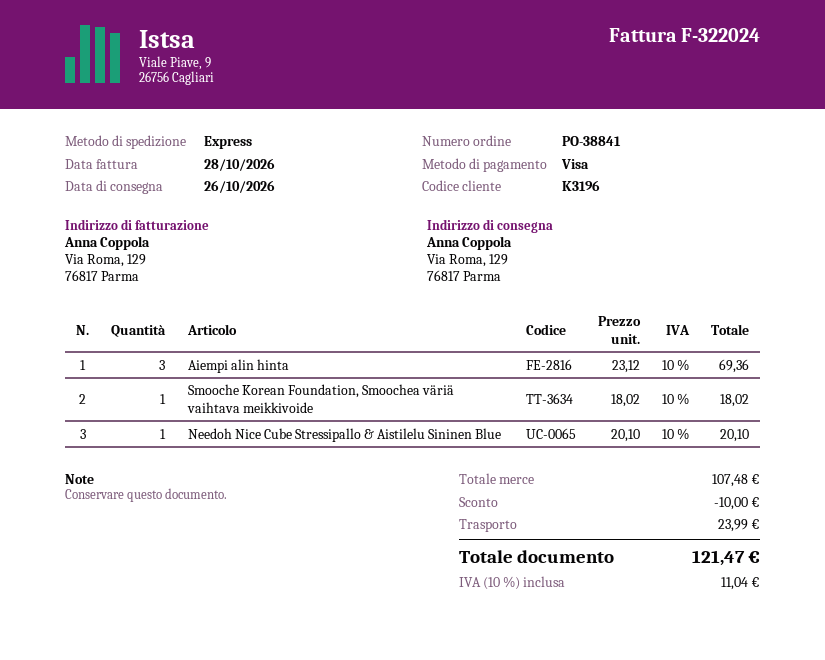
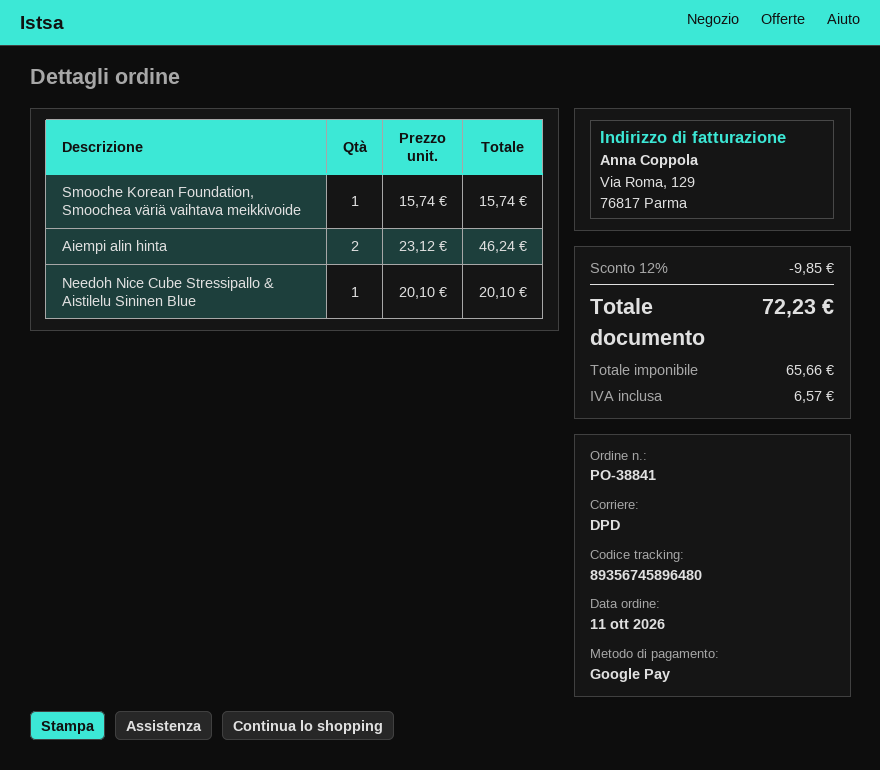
payment method: Visa -> Google Pay
shipping method: express -> DPD
Aiempi alin hinta: 3 x 23.12 = 69.36 -> 2 x 23.12 = 46.24
Smooche Korean Foundation, Smoochea väriä vaihtava meikkivoide: 1 x 18.02 = 18.02 -> 1 x 15.74 = 15.74
discount: 10.00 -> 9.85
shipping: 23.99 -> none
tax: 11.04 -> 6.57
total: 121.47 -> 72.23

